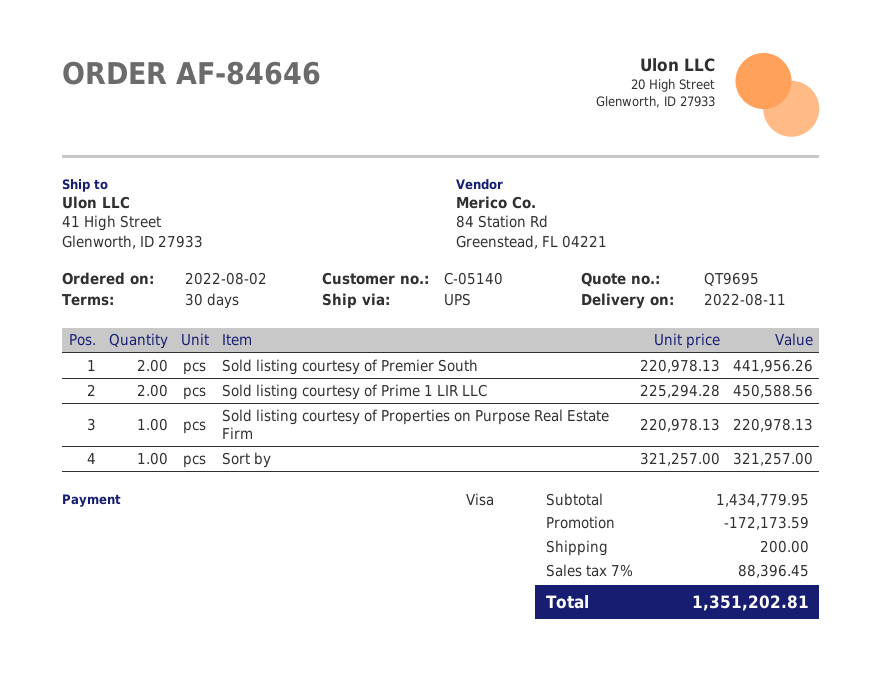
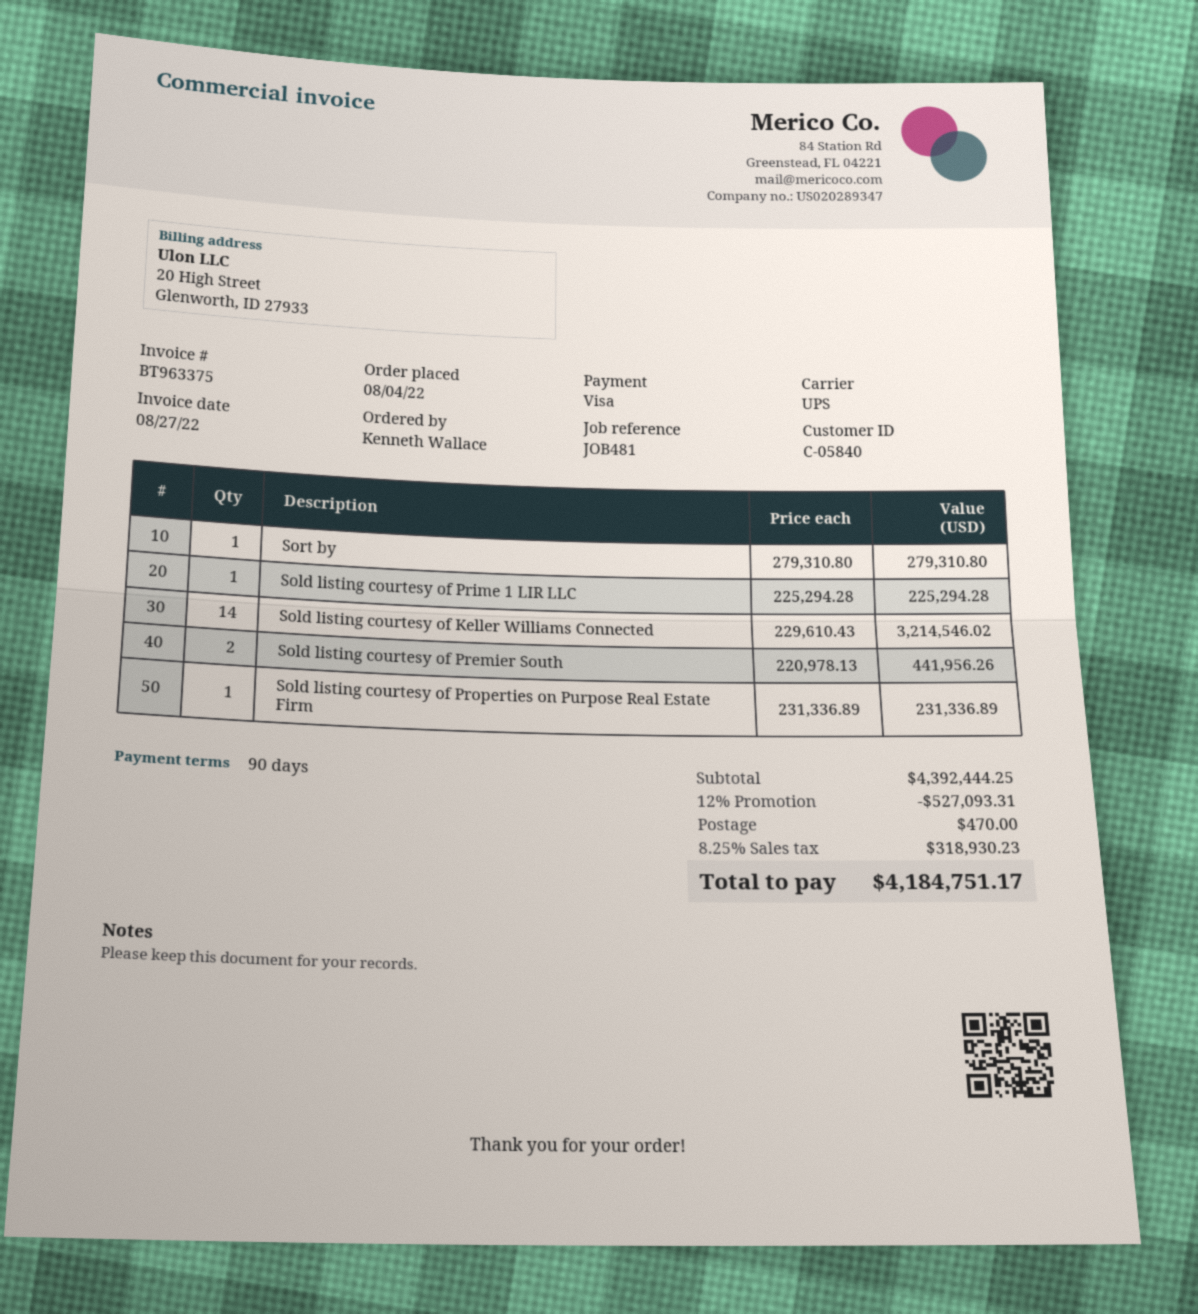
order date: 2022-08-02 -> 2022-08-04
payment terms: 30 days -> 90 days
customer number: C-05140 -> C-05840
Sold listing courtesy of Prime 1 LIR LLC: 2 x 225294.28 = 450588.56 -> 1 x 225294.28 = 225294.28
Sold listing courtesy of Properties on Purpose Real Estate Firm: 1 x 220978.13 = 220978.13 -> 1 x 231336.89 = 231336.89
Sort by: 1 x 321257.00 = 321257.00 -> 1 x 279310.80 = 279310.80
Sold listing courtesy of Keller Williams Connected: none -> 14 x 229610.43 = 3214546.02
subtotal: 1434779.95 -> 4392444.25
discount: 172173.59 -> 527093.31
shipping: 200.00 -> 470.00
tax: 7% = 88396.45 -> 8.25% = 318930.23
total: 1351202.81 -> 4184751.17

